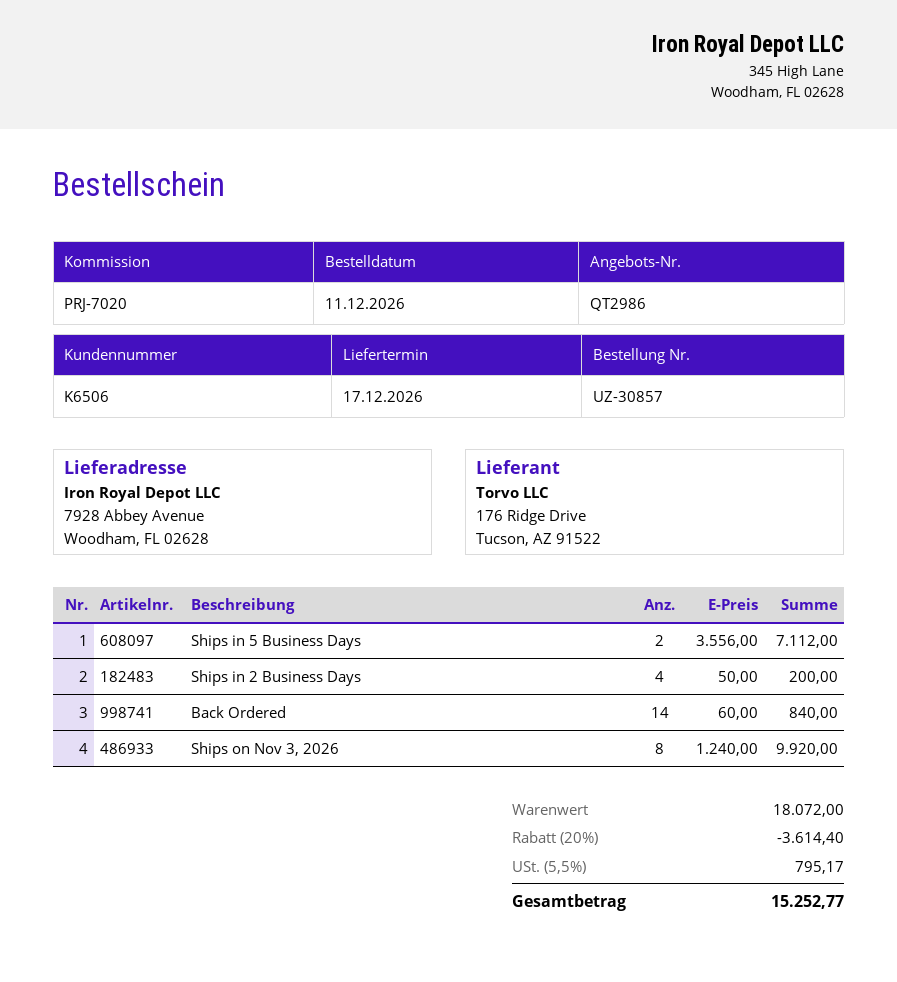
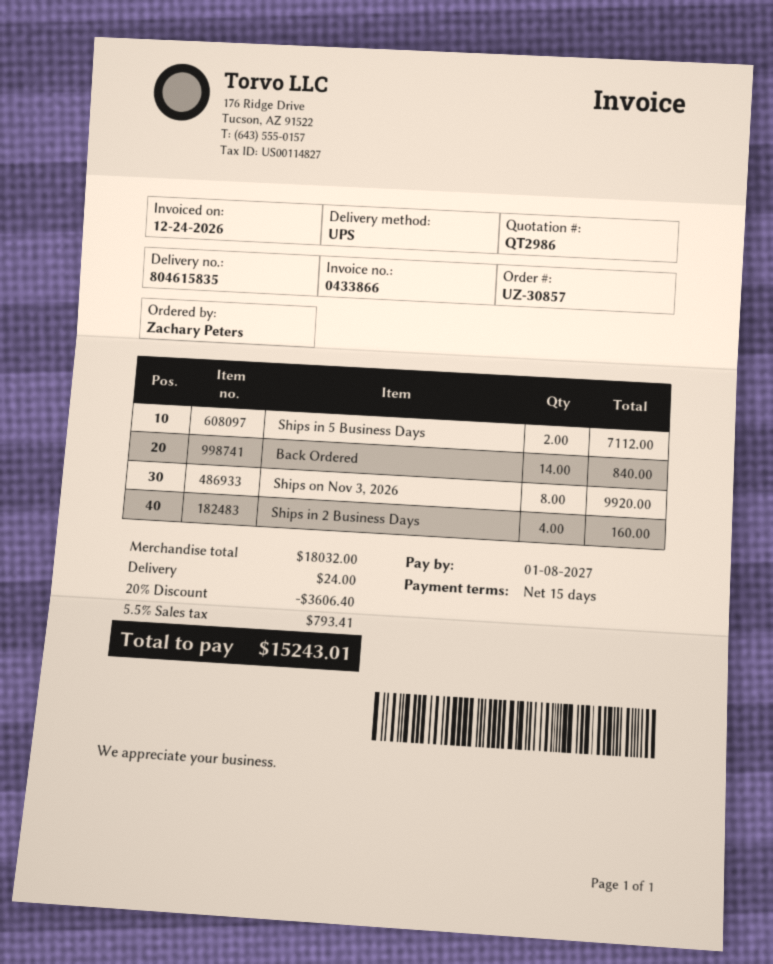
Ships in 2 Business Days: 4 for 200.00 -> 4 for 160.00
subtotal: 18072.00 -> 18032.00
discount: 20% = 3614.40 -> 20% = 3606.40
shipping: none -> 24.00
tax: 5.5% = 795.17 -> 5.5% = 793.41
total: 15252.77 -> 15243.01

